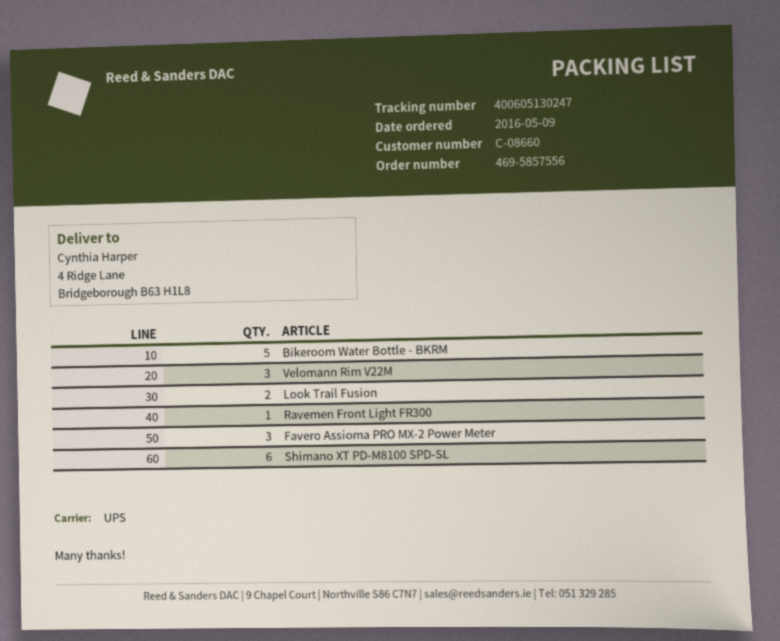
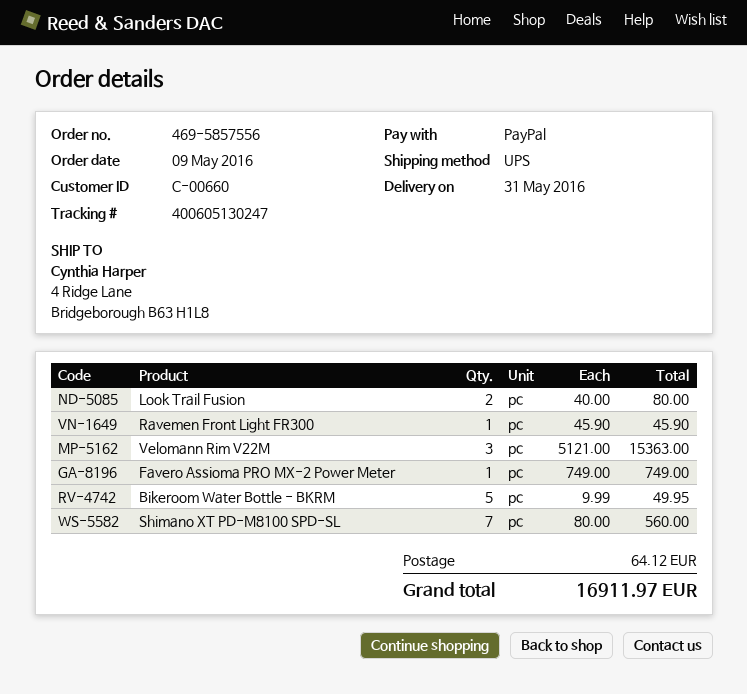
customer number: C-08660 -> C-00660
Favero Assioma PRO MX-2 Power Meter: 3 -> 1
Shimano XT PD-M8100 SPD-SL: 6 -> 7

